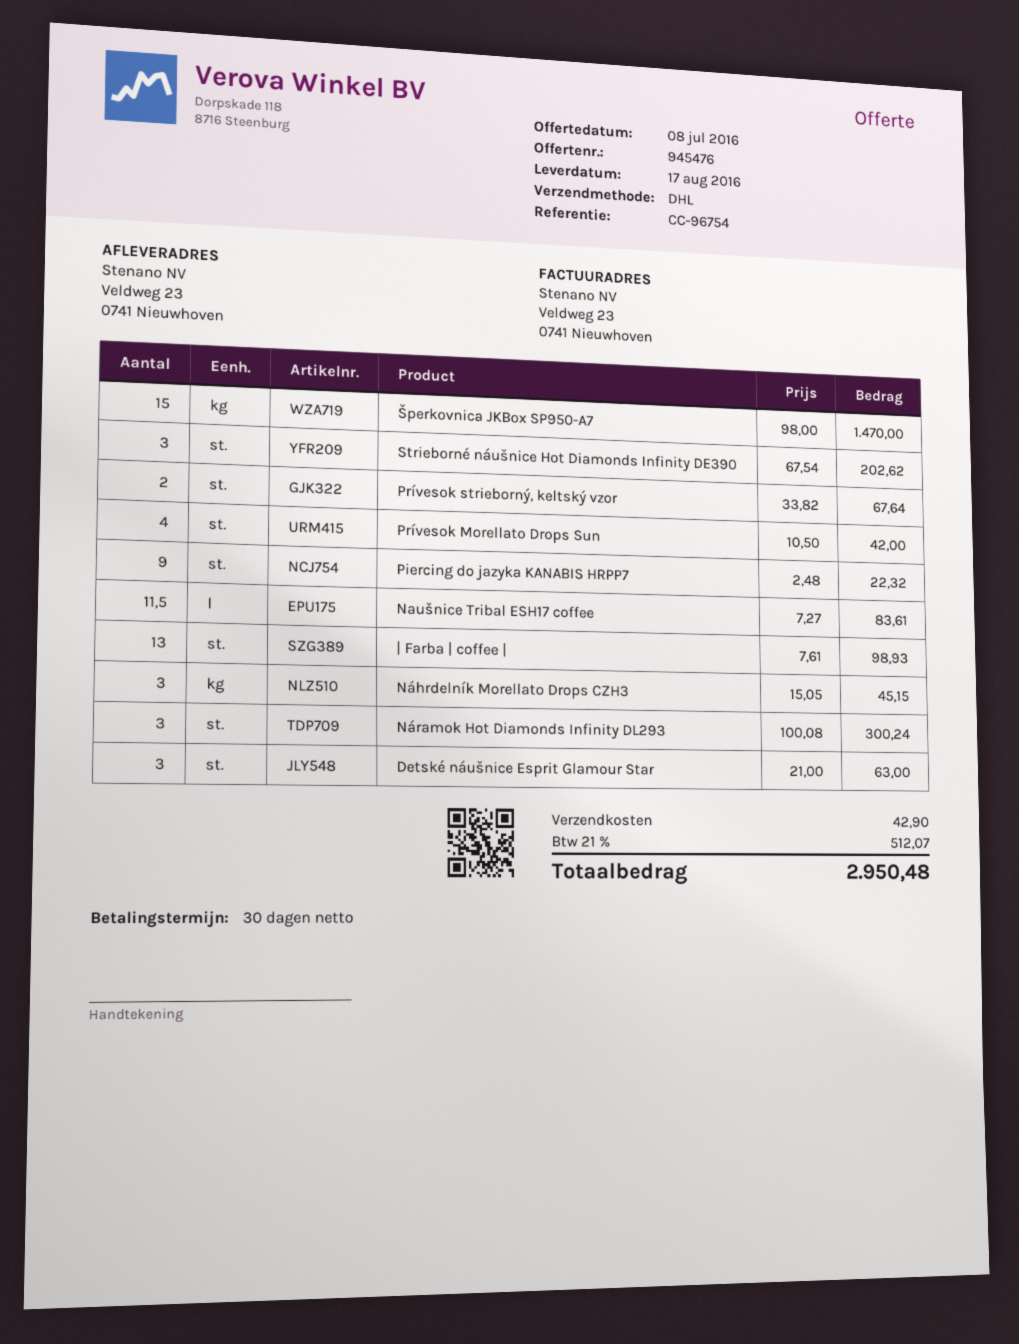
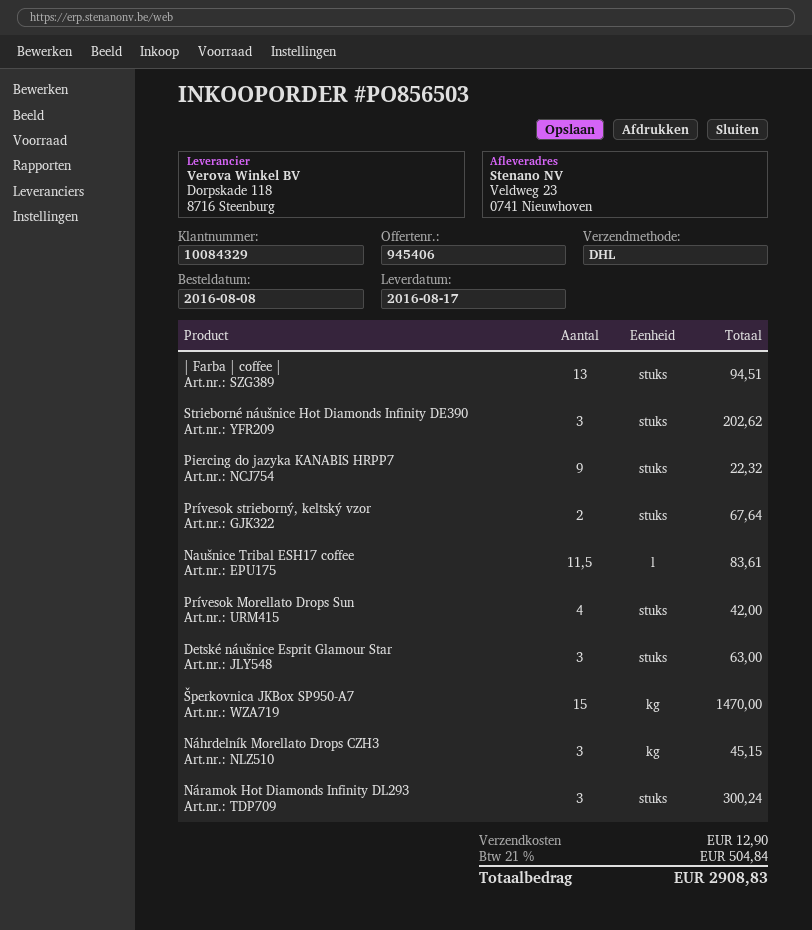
quote number: 945476 -> 945406
| Farba | coffee |: 13 for 98.93 -> 13 for 94.51
shipping: 42.90 -> 12.90
tax: 21% = 512.07 -> 21% = 504.84
total: 2950.48 -> 2908.83

